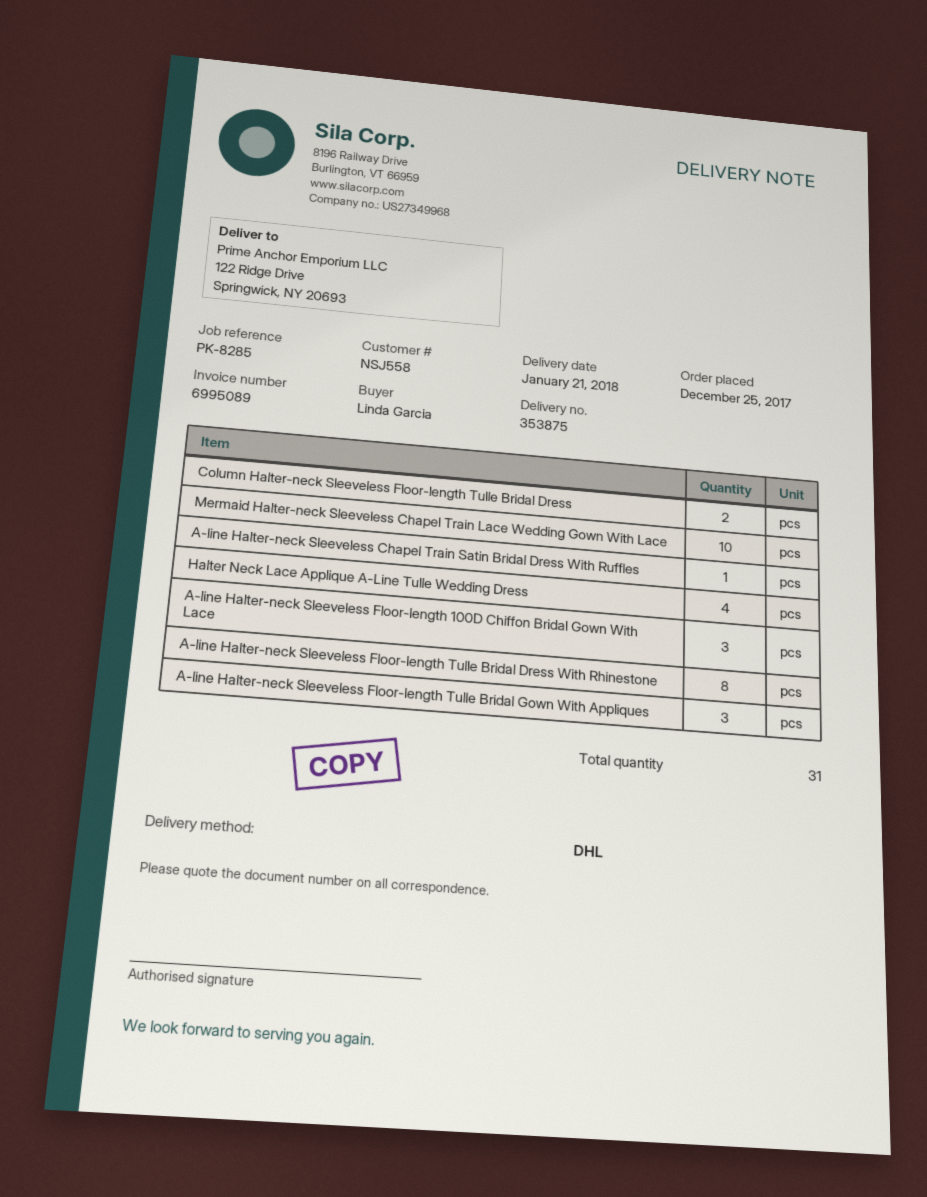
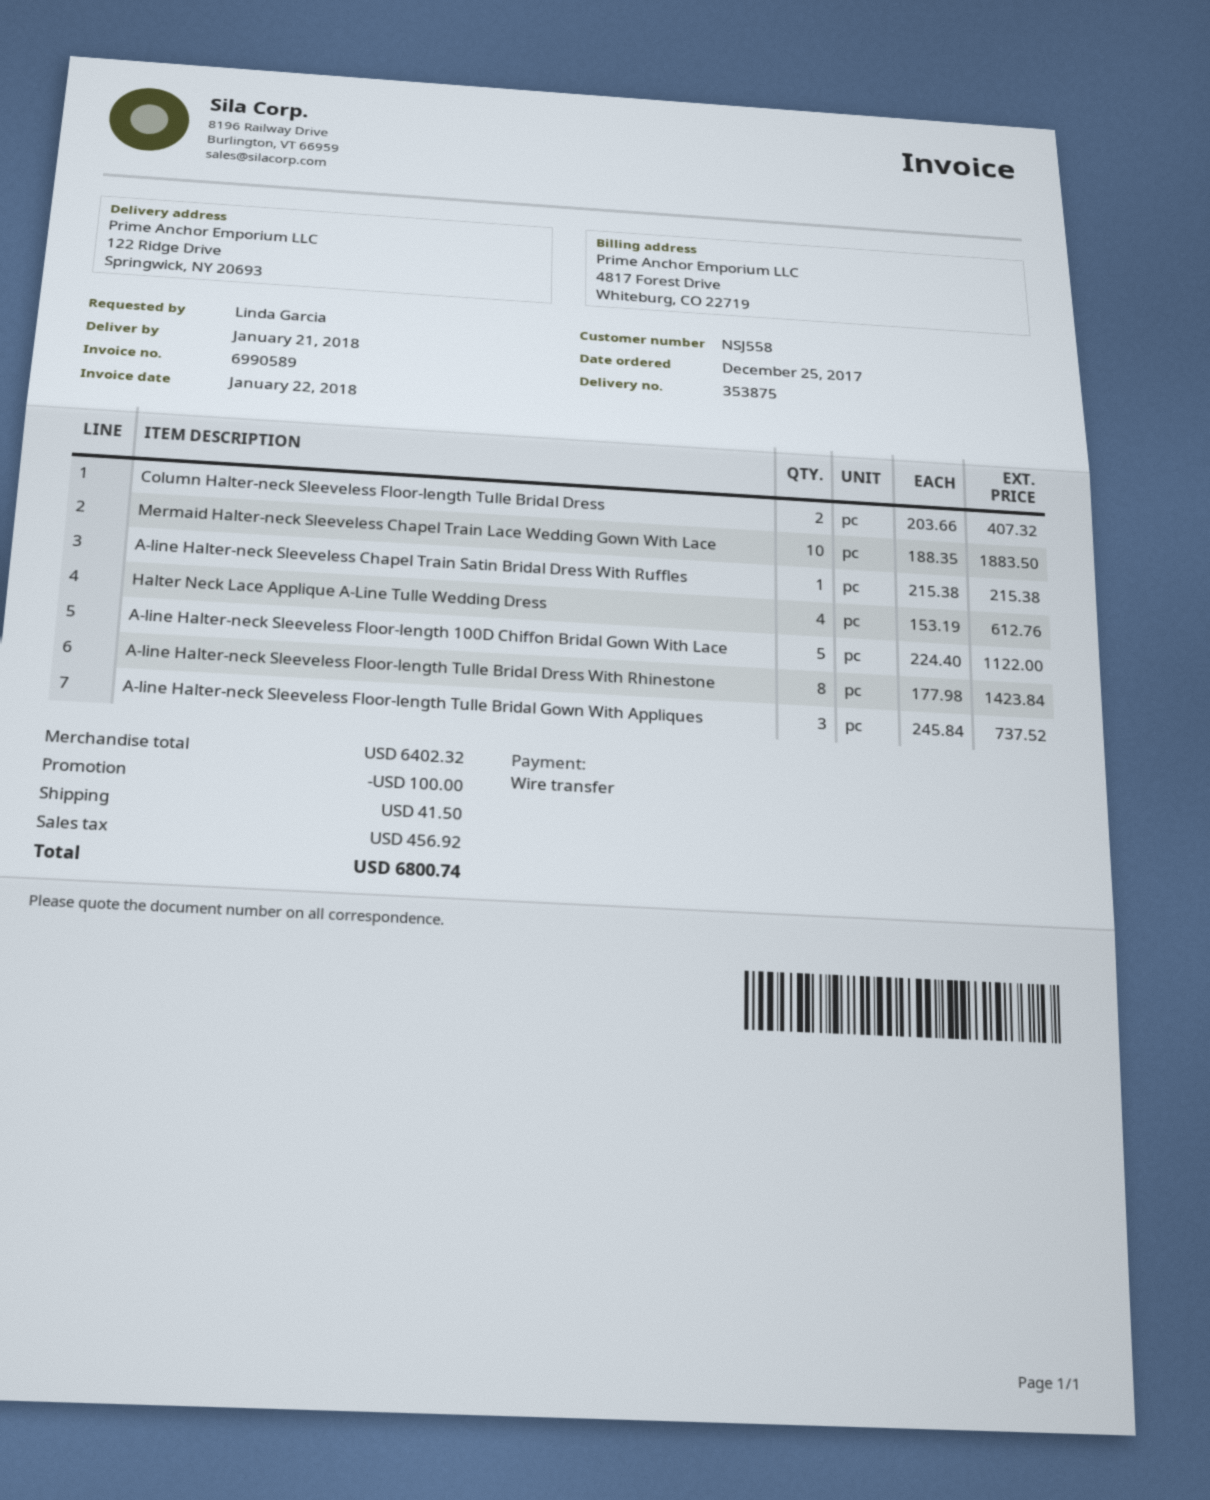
invoice number: 6995089 -> 6990589
A-line Halter-neck Sleeveless Floor-length 100D Chiffon Bridal Gown With Lace: 3 -> 5

